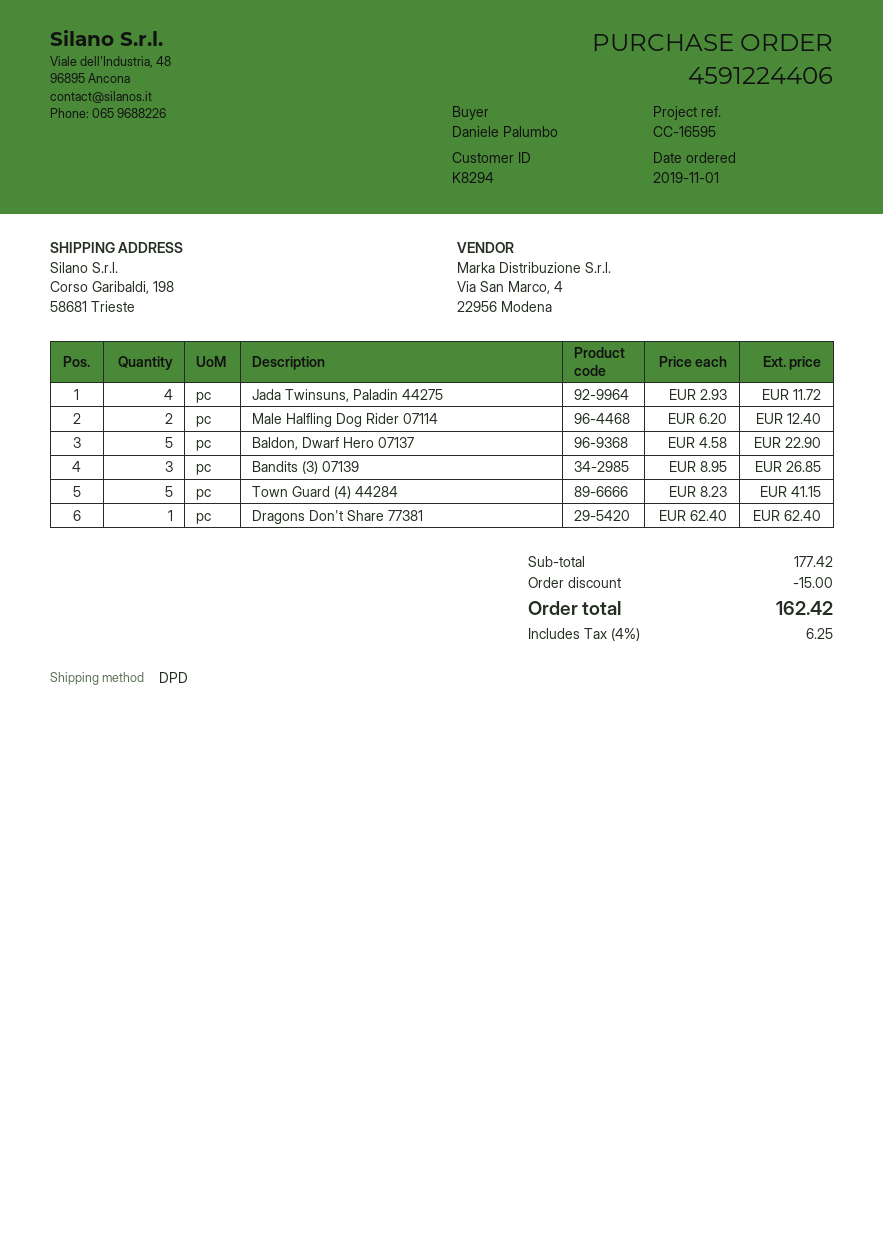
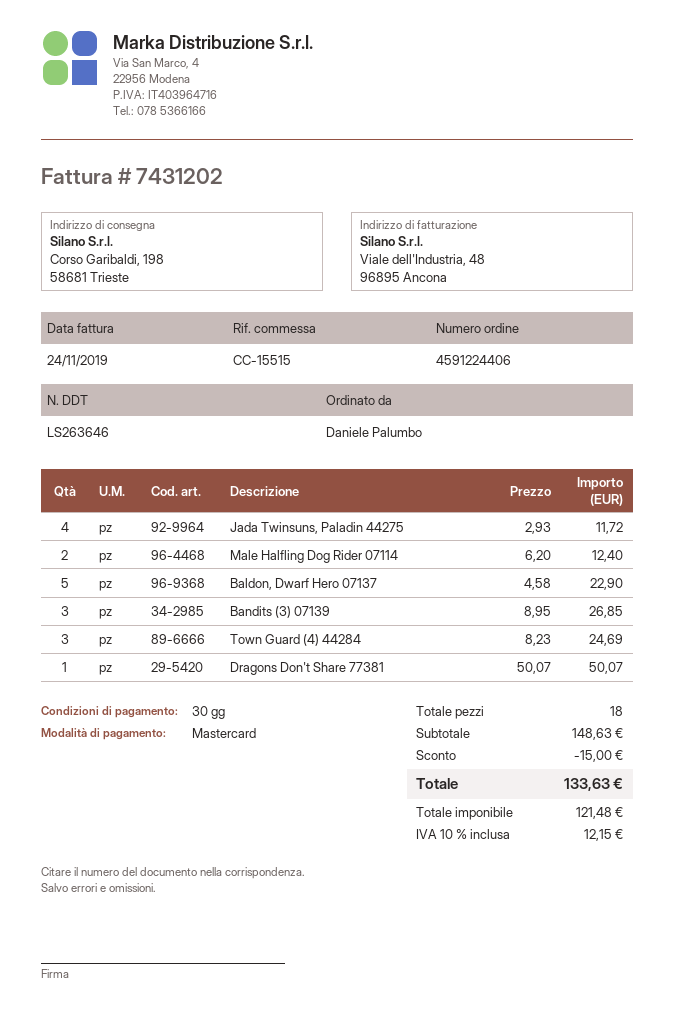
reference: CC-16595 -> CC-15515
Town Guard (4) 44284: 5 x 8.23 = 41.15 -> 3 x 8.23 = 24.69
Dragons Don't Share 77381: 1 x 62.40 = 62.40 -> 1 x 50.07 = 50.07
subtotal: 177.42 -> 148.63
tax: 4% = 6.25 -> 10% = 12.15
total: 162.42 -> 133.63

